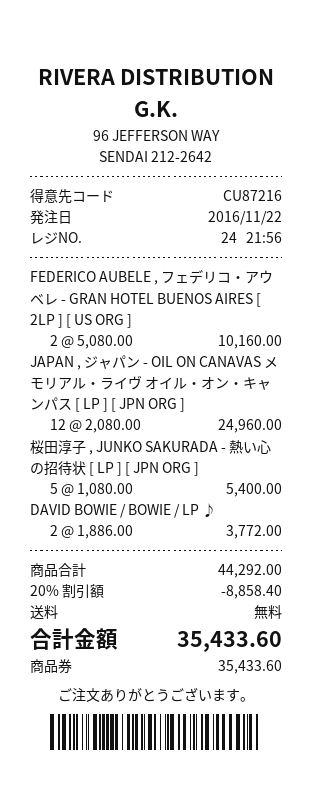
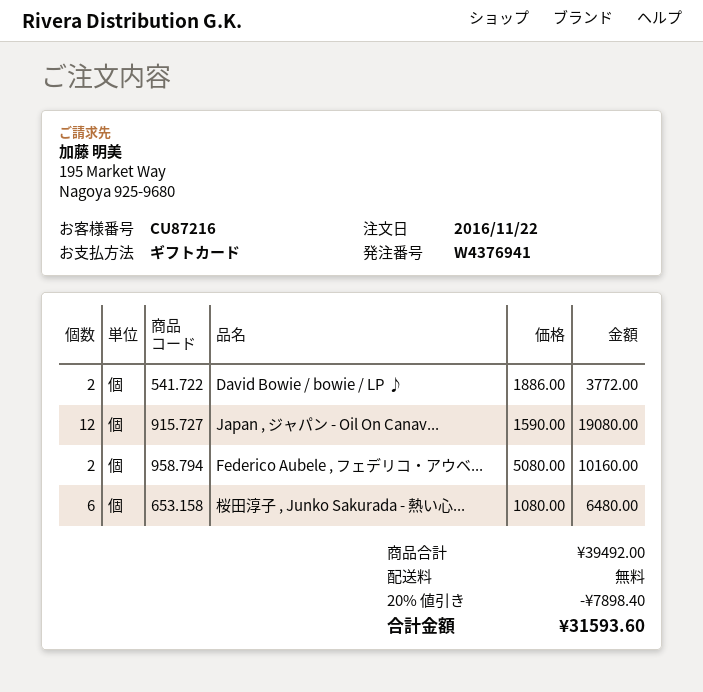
JAPAN , ジャパン - OIL ON CANAVAS メモリアル・ライヴ オイル・オン・キャンパス [ LP ] [ JPN ORG ]: 12 x 2080.00 = 24960.00 -> 12 x 1590.00 = 19080.00
桜田淳子 , JUNKO SAKURADA - 熱い心の招待状 [ LP ] [ JPN ORG ]: 5 x 1080.00 = 5400.00 -> 6 x 1080.00 = 6480.00
subtotal: 44292.00 -> 39492.00
discount: 20% = 8858.40 -> 20% = 7898.40
total: 35433.60 -> 31593.60

